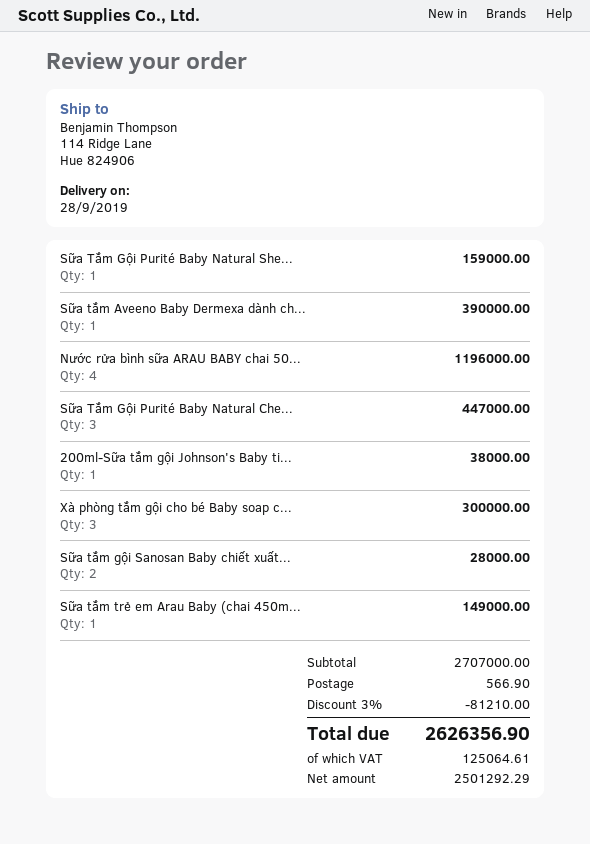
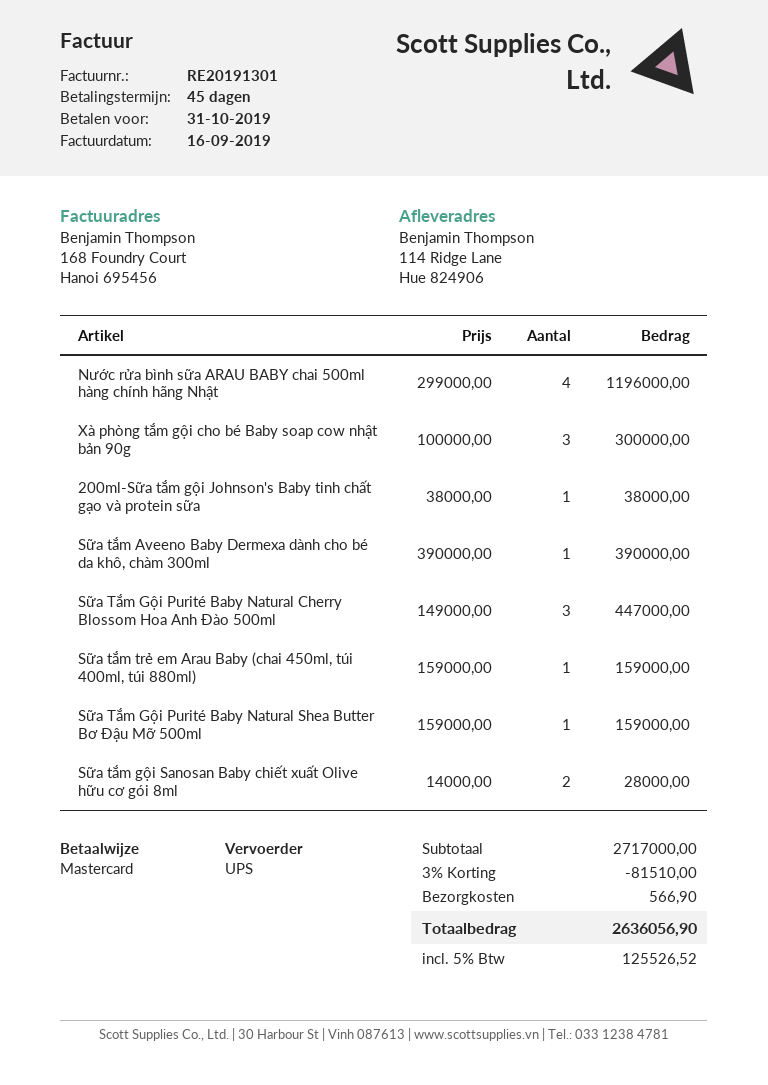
Sữa tắm trẻ em Arau Baby (chai 450m...: 1 for 149000.00 -> 1 for 159000.00
subtotal: 2707000.00 -> 2717000.00
discount: 3% = 81210.00 -> 3% = 81510.00
tax: 125064.61 -> 125526.52
total: 2626356.90 -> 2636056.90

